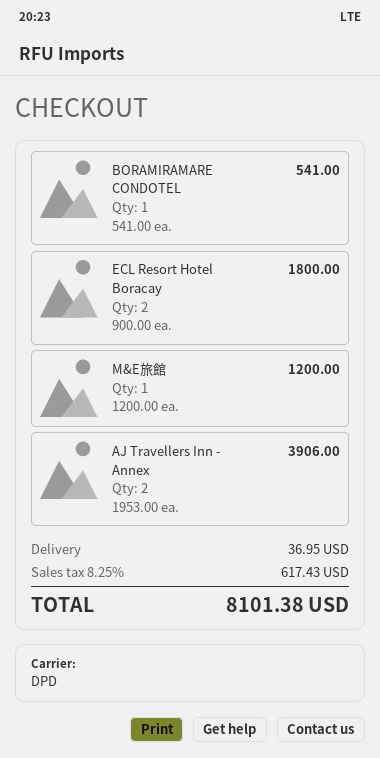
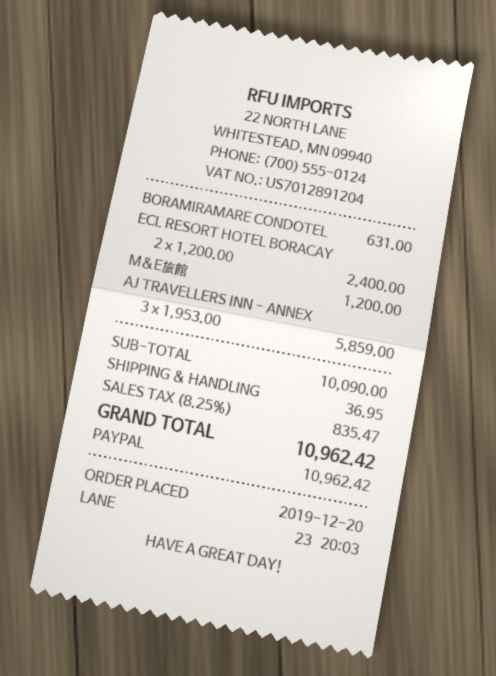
BORAMIRAMARE CONDOTEL: 1 x 541.00 = 541.00 -> 1 x 631.00 = 631.00
ECL Resort Hotel Boracay: 2 x 900.00 = 1800.00 -> 2 x 1200.00 = 2400.00
AJ Travellers Inn - Annex: 2 x 1953.00 = 3906.00 -> 3 x 1953.00 = 5859.00
tax: 8.25% = 617.43 -> 8.25% = 835.47
total: 8101.38 -> 10962.42

